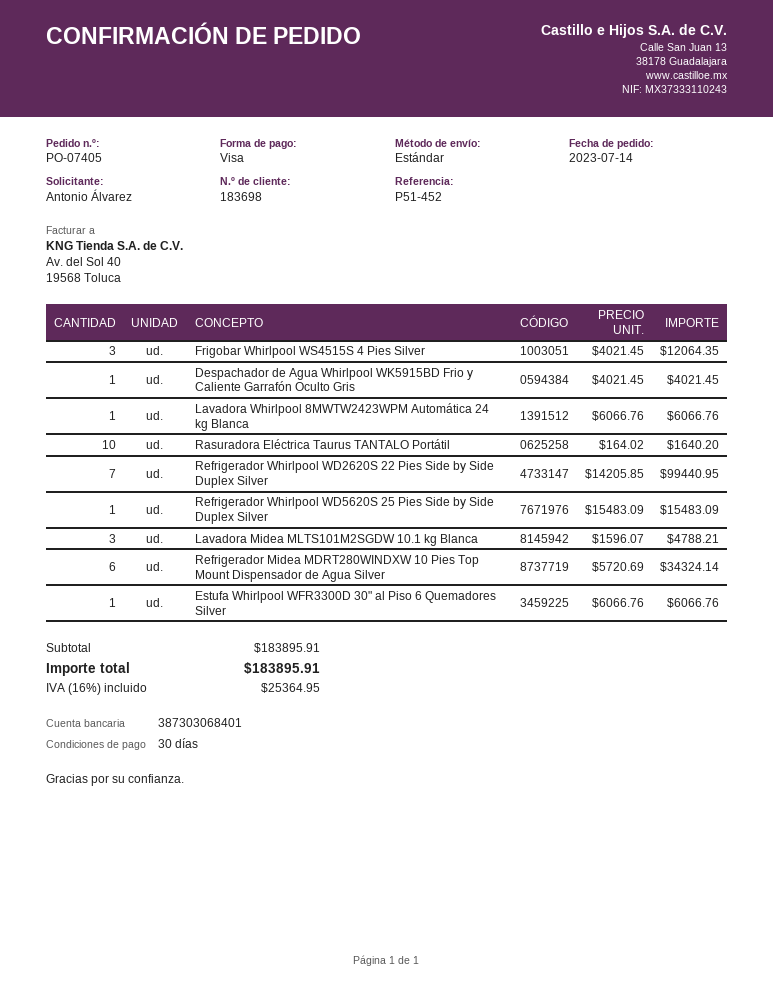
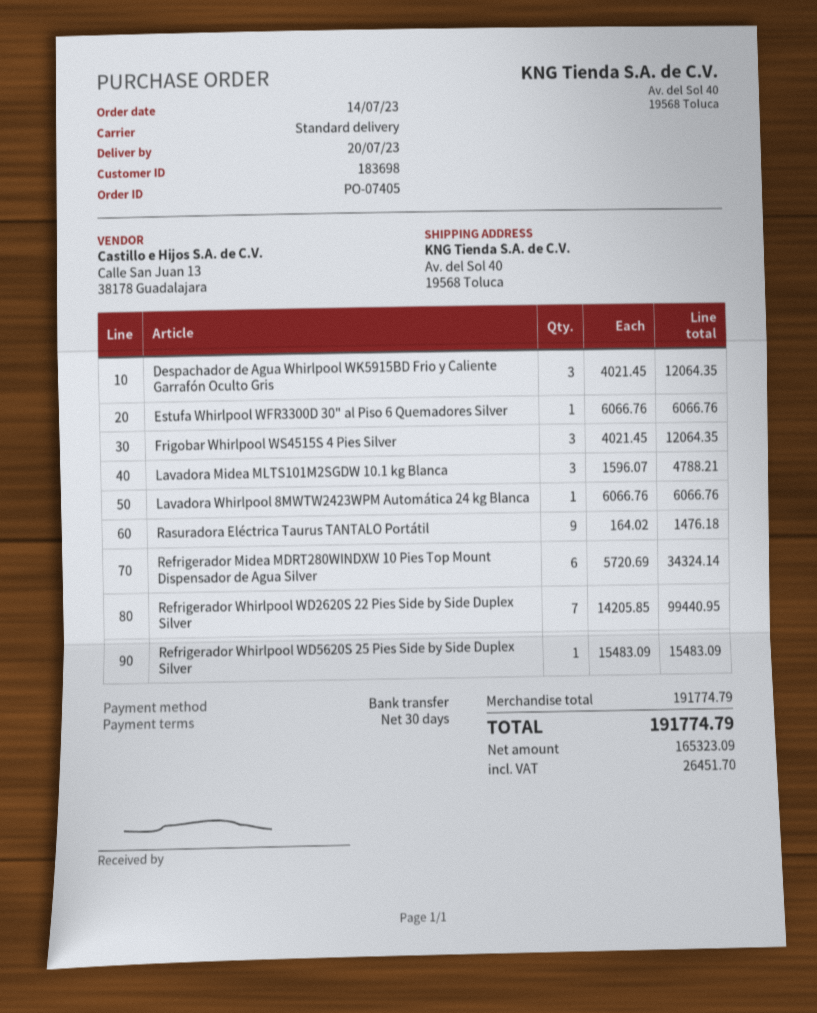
payment method: Visa -> bank transfer
Despachador de Agua Whirlpool WK5915BD Frio y Caliente Garrafón Oculto Gris: 1 x 4021.45 = 4021.45 -> 3 x 4021.45 = 12064.35
Rasuradora Eléctrica Taurus TANTALO Portátil: 10 x 164.02 = 1640.20 -> 9 x 164.02 = 1476.18
subtotal: 183895.91 -> 191774.79
tax: 25364.95 -> 26451.70
total: 183895.91 -> 191774.79

